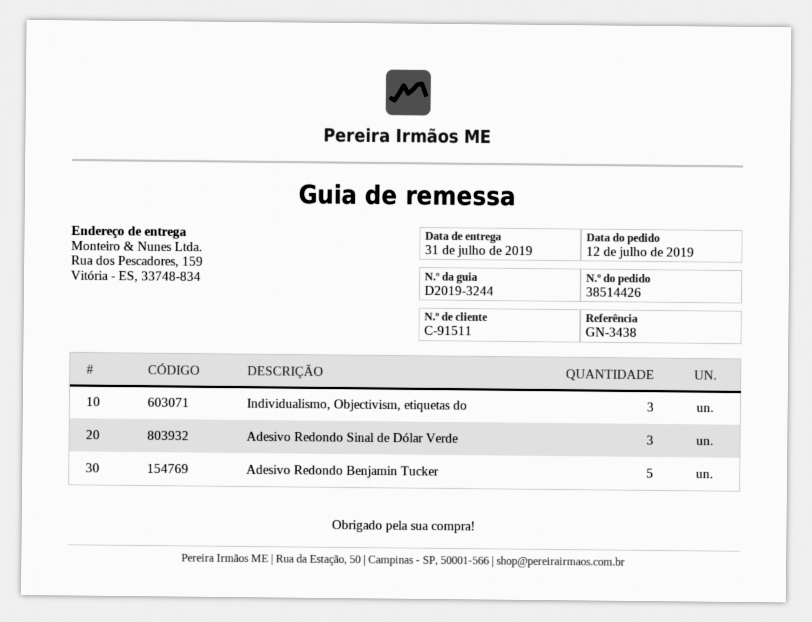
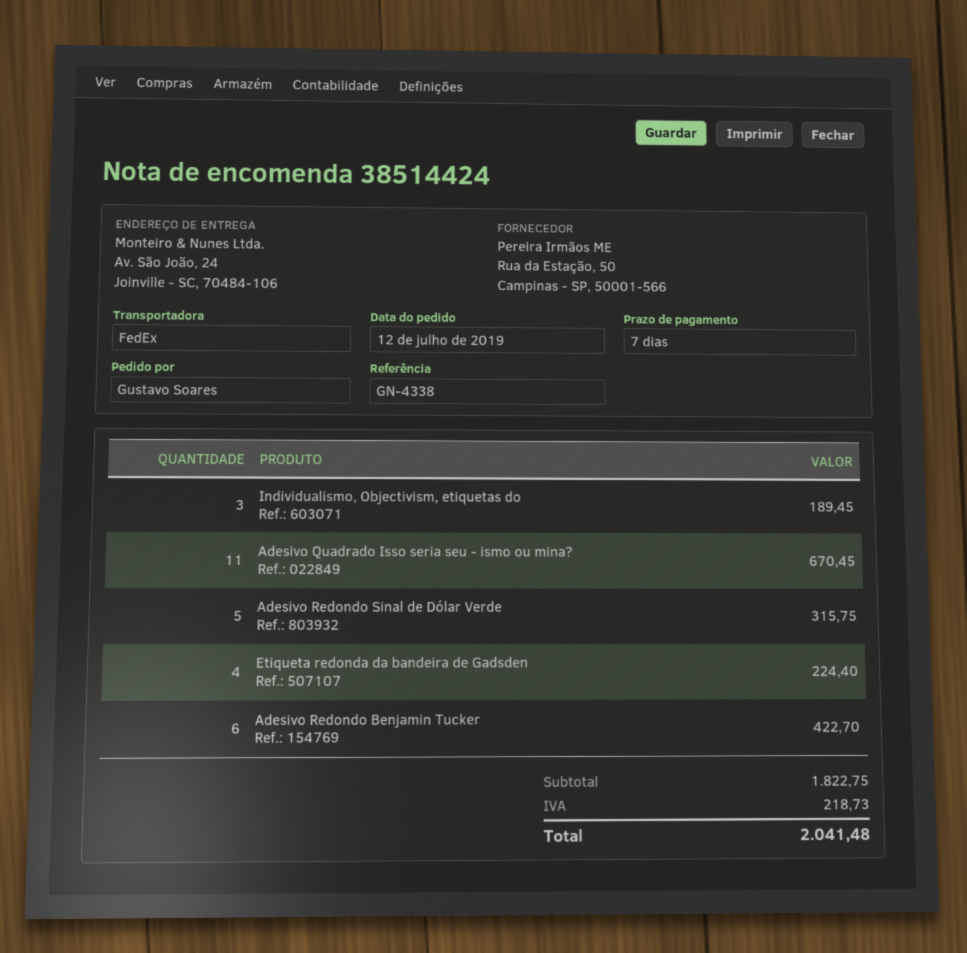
order number: 38514426 -> 38514424
reference: GN-3438 -> GN-4338
ship to: Rua dos Pescadores, 159, Vitória - ES, 33748-834 -> Av. São João, 24, Joinville - SC, 70484-106
Adesivo Redondo Sinal de Dólar Verde: 3 -> 5
Adesivo Redondo Benjamin Tucker: 5 -> 6
Adesivo Quadrado Isso seria seu - ismo ou mina?: none -> 11
Etiqueta redonda da bandeira de Gadsden: none -> 4

